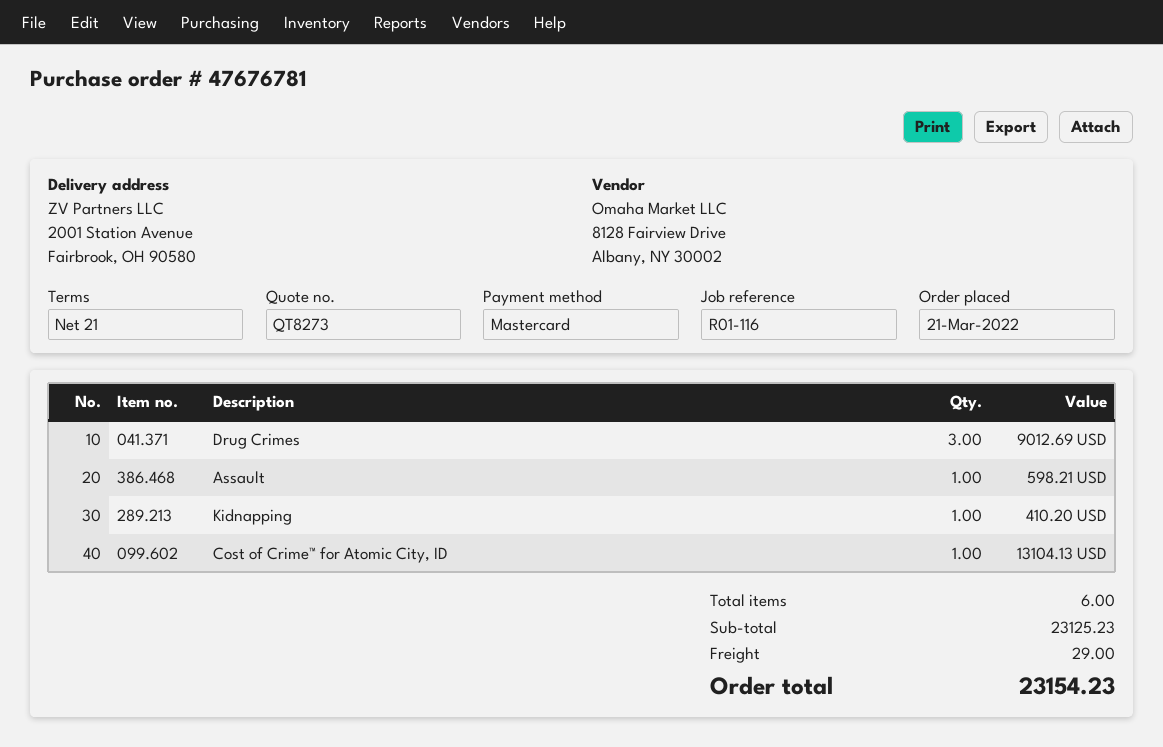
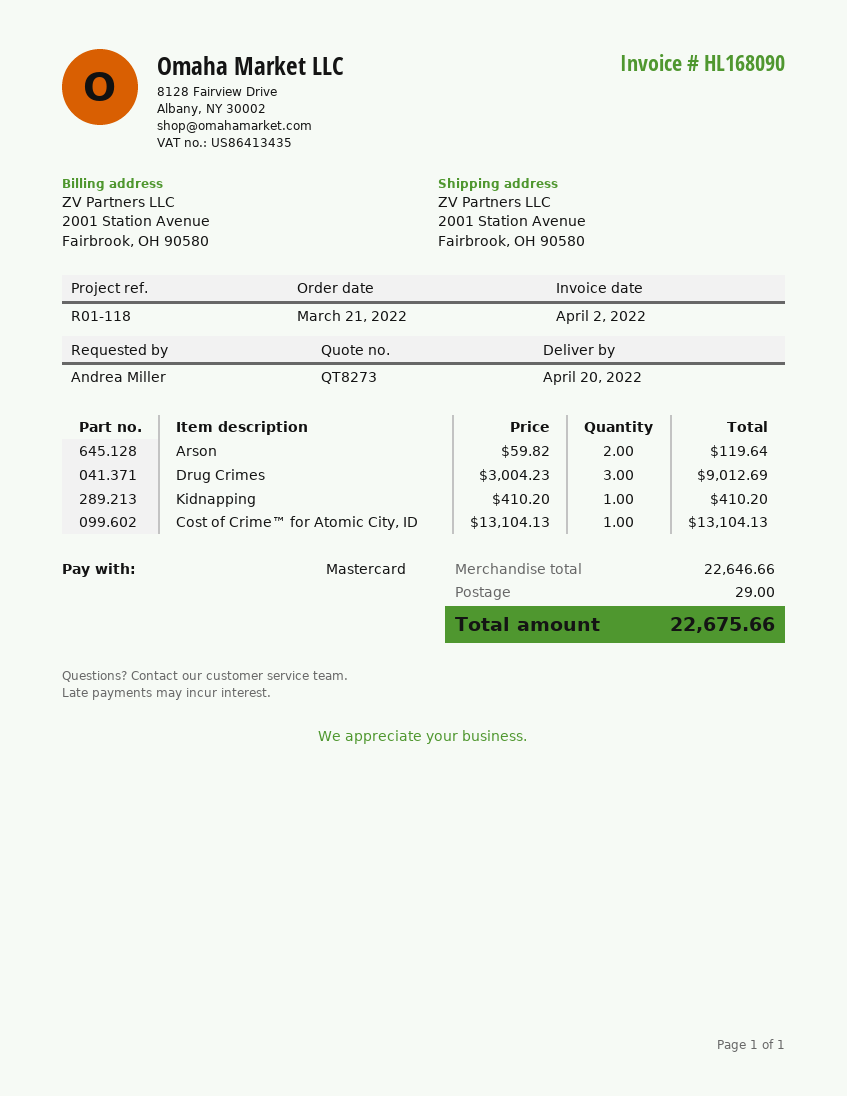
reference: R01-116 -> R01-118
Assault: 1 for 598.21 -> none
Arson: none -> 2 for 119.64
subtotal: 23125.23 -> 22646.66
total: 23154.23 -> 22675.66

